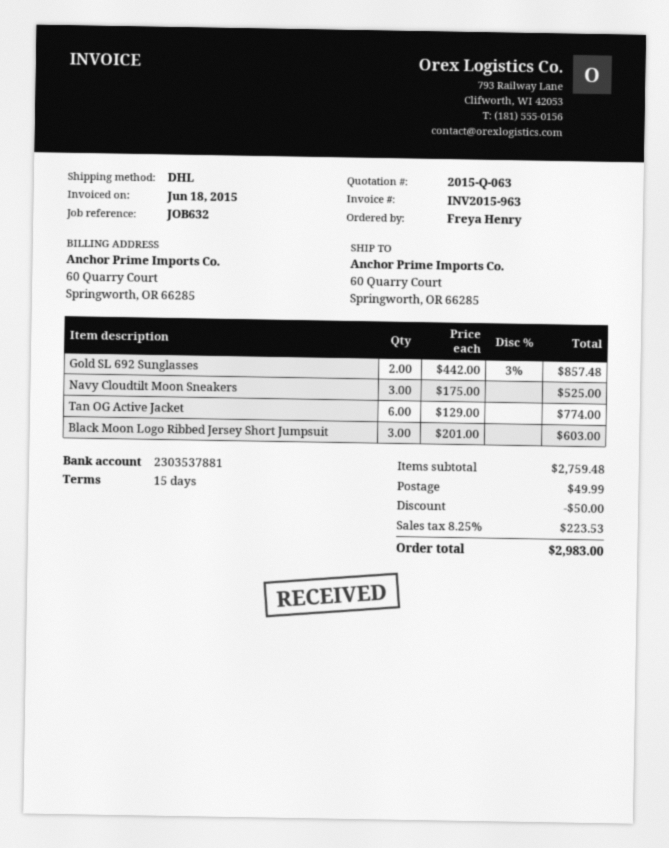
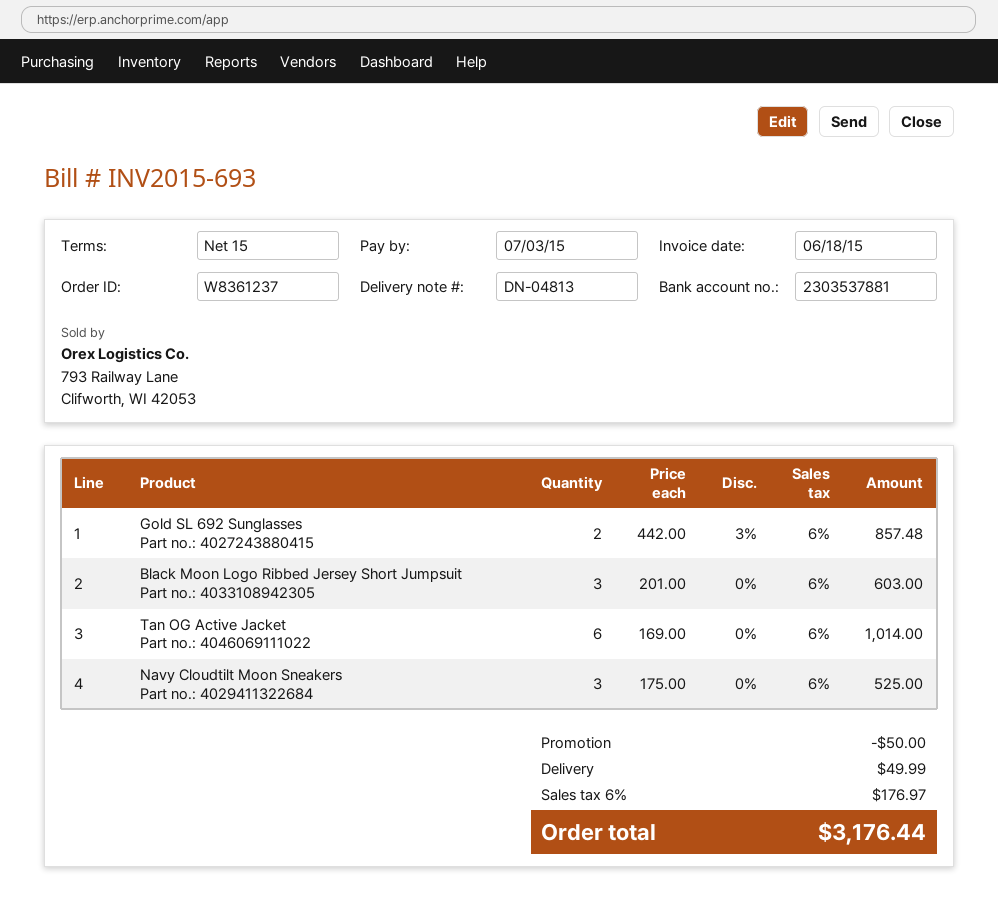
invoice number: INV2015-963 -> INV2015-693
Tan OG Active Jacket: 6 x 129.00 = 774.00 -> 6 x 169.00 = 1014.00
tax: 8.25% = 223.53 -> 6% = 176.97
total: 2983.00 -> 3176.44

